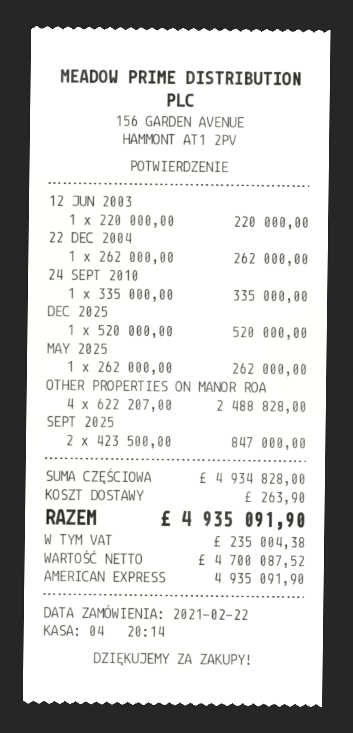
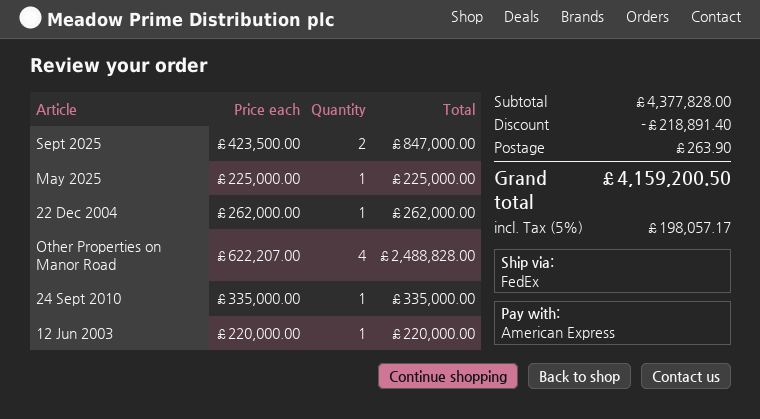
DEC 2025: 1 x 520000.00 = 520000.00 -> none
MAY 2025: 1 x 262000.00 = 262000.00 -> 1 x 225000.00 = 225000.00
subtotal: 4934828.00 -> 4377828.00
discount: none -> 218891.40
tax: 235004.38 -> 198057.17
total: 4935091.90 -> 4159200.50

